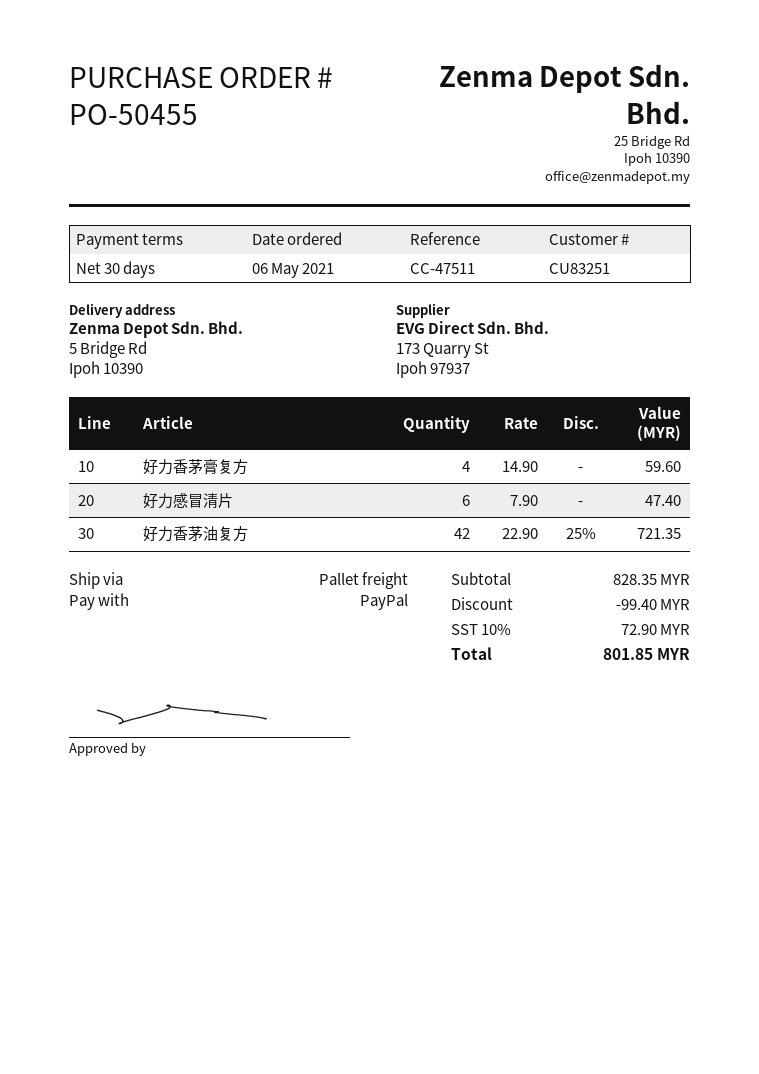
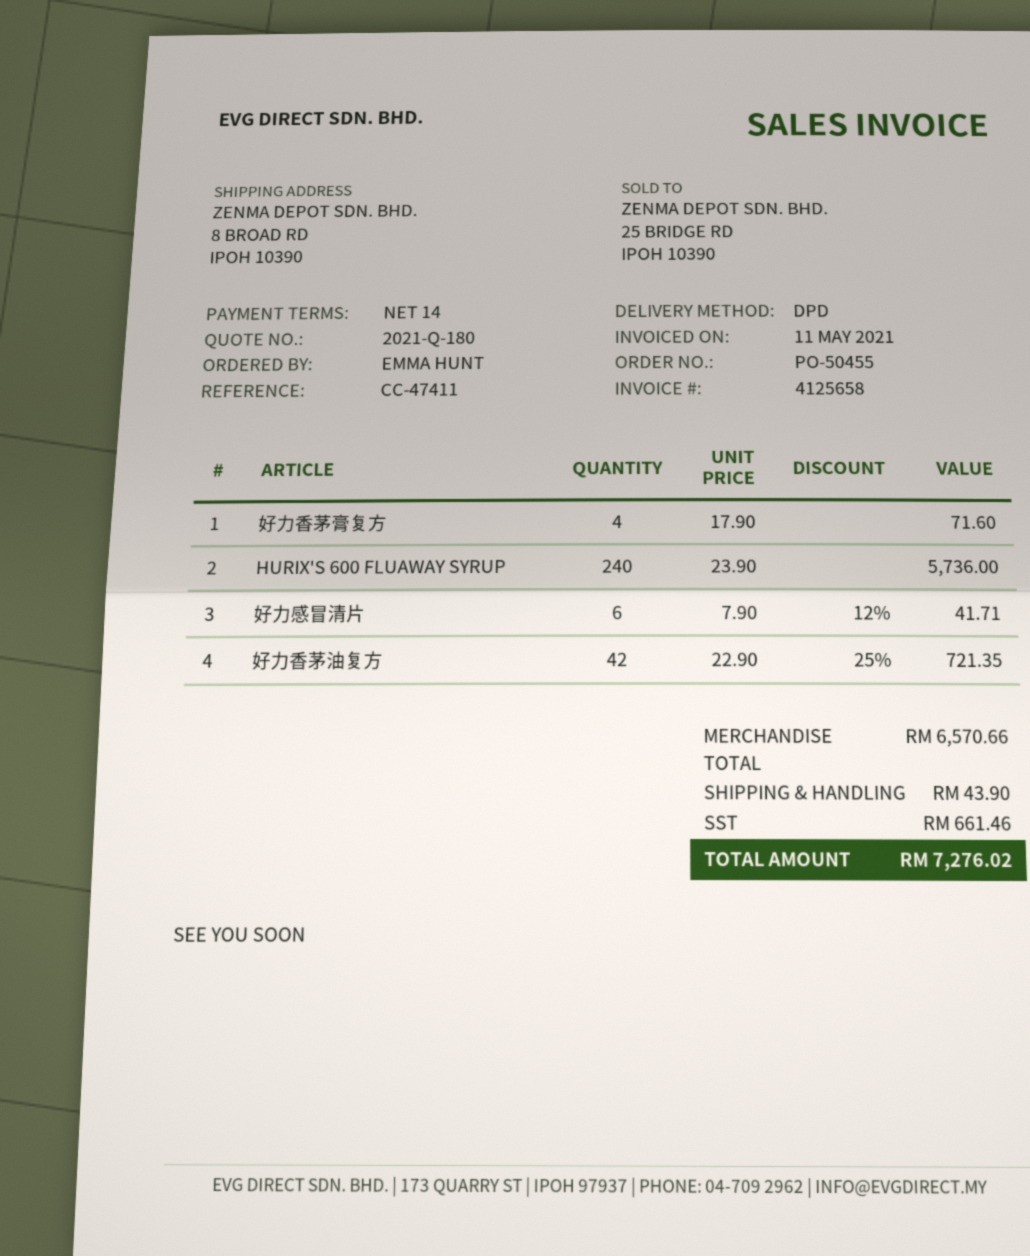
payment terms: 30 days -> 14 days
reference: CC-47511 -> CC-47411
shipping method: pallet freight -> DPD
ship to: 5 Bridge Rd, Ipoh 10390 -> 8 BROAD RD, IPOH 10390
好力香茅膏复方: 4 x 14.90 = 59.60 -> 4 x 17.90 = 71.60
好力感冒清片: 6 x 7.90 = 47.40 -> 6 x 7.90 - 12% = 41.71
HURIX'S 600 FLUAWAY SYRUP: none -> 240 x 23.90 = 5736.00
subtotal: 828.35 -> 6570.66
discount: 99.40 -> none
shipping: none -> 43.90
tax: 72.90 -> 661.46
total: 801.85 -> 7276.02

